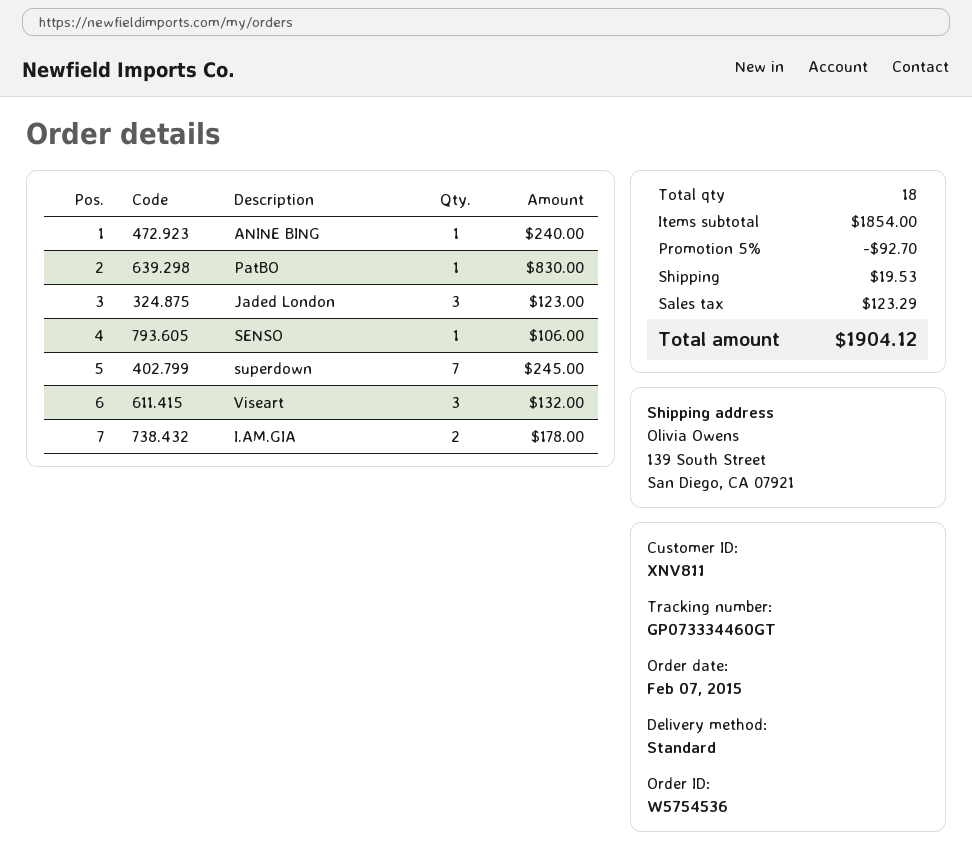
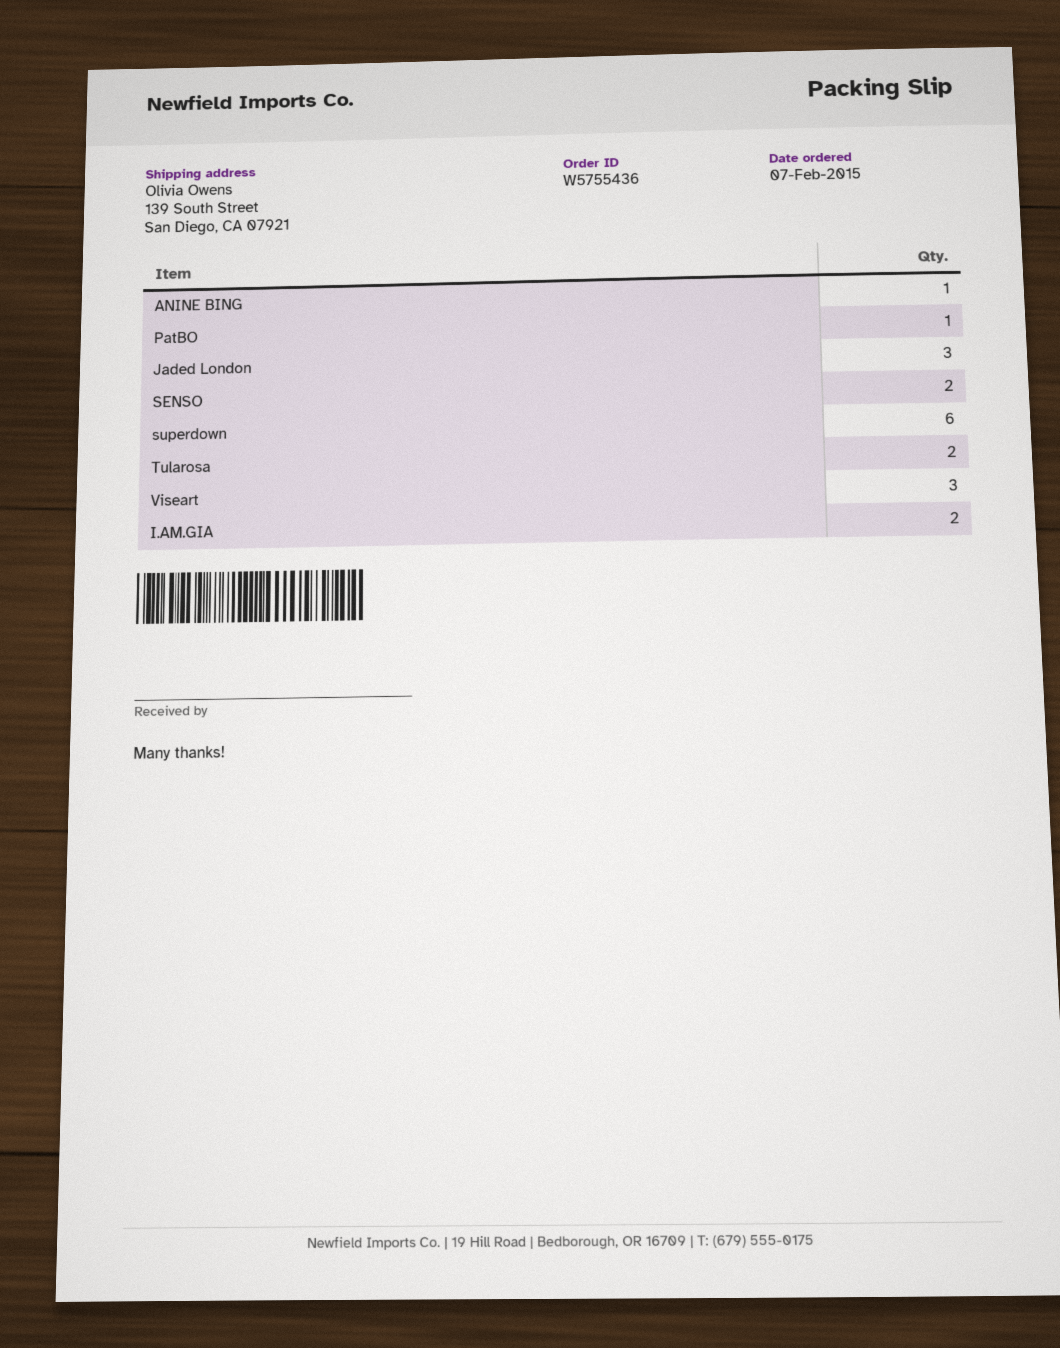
order number: W5754536 -> W5755436
SENSO: 1 -> 2
superdown: 7 -> 6
Tularosa: none -> 2

